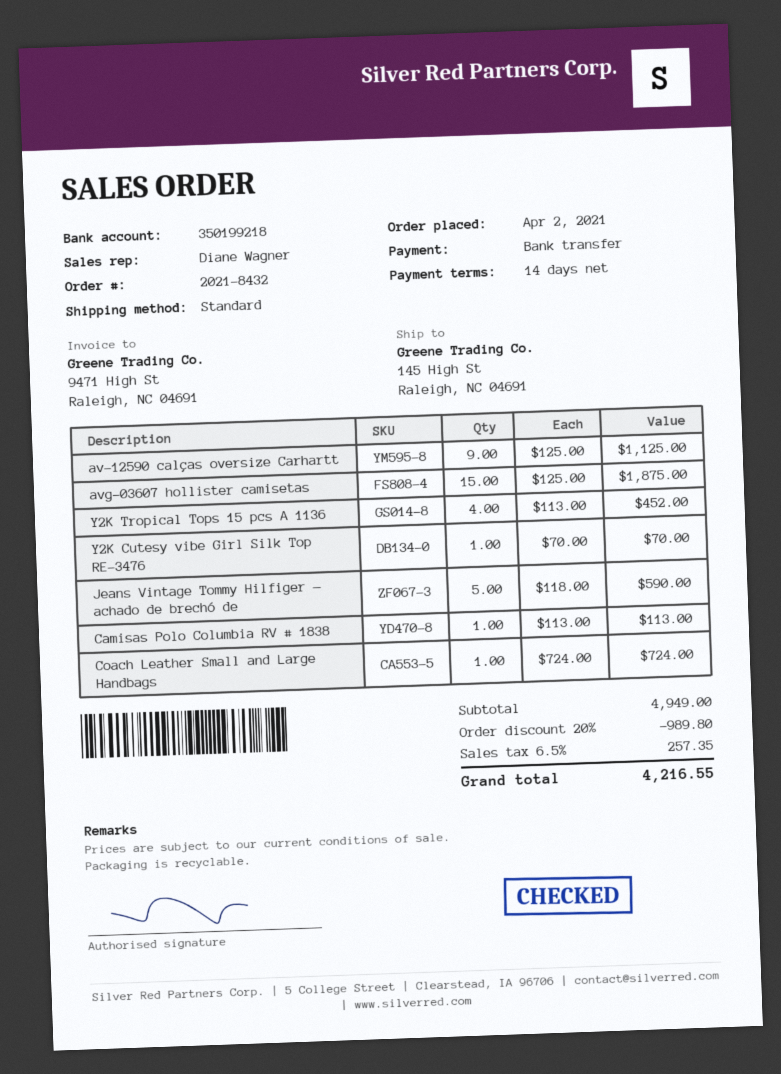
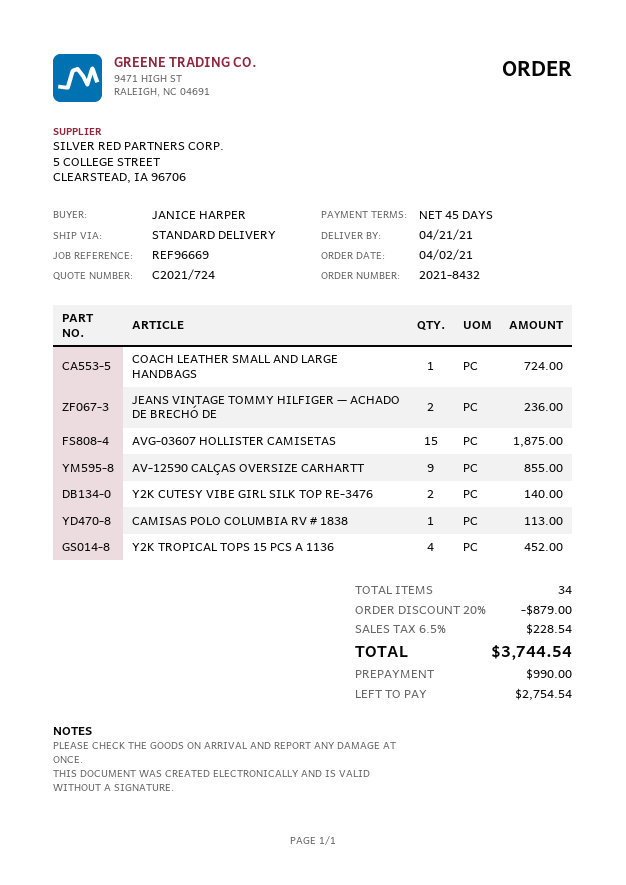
payment terms: 14 days -> 45 days
av-12590 calças oversize Carhartt: 9 for 1125.00 -> 9 for 855.00
Y2K Cutesy vibe Girl Silk Top RE-3476: 1 for 70.00 -> 2 for 140.00
Jeans Vintage Tommy Hilfiger — achado de brechó de: 5 for 590.00 -> 2 for 236.00
discount: 20% = 989.80 -> 20% = 879.00
tax: 6.5% = 257.35 -> 6.5% = 228.54
total: 4216.55 -> 3744.54

